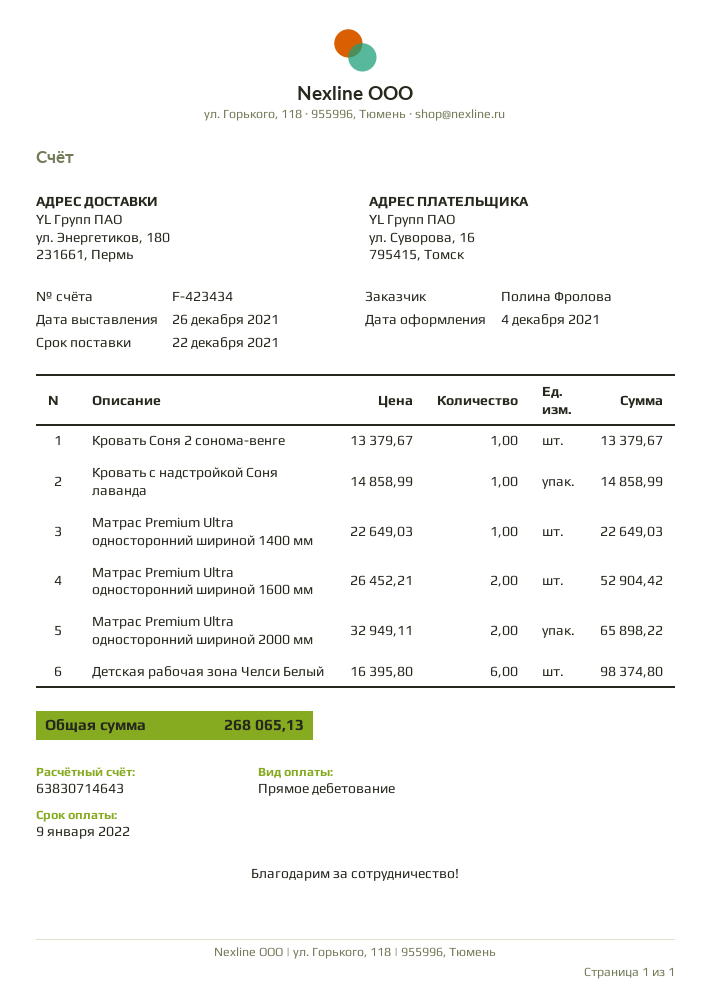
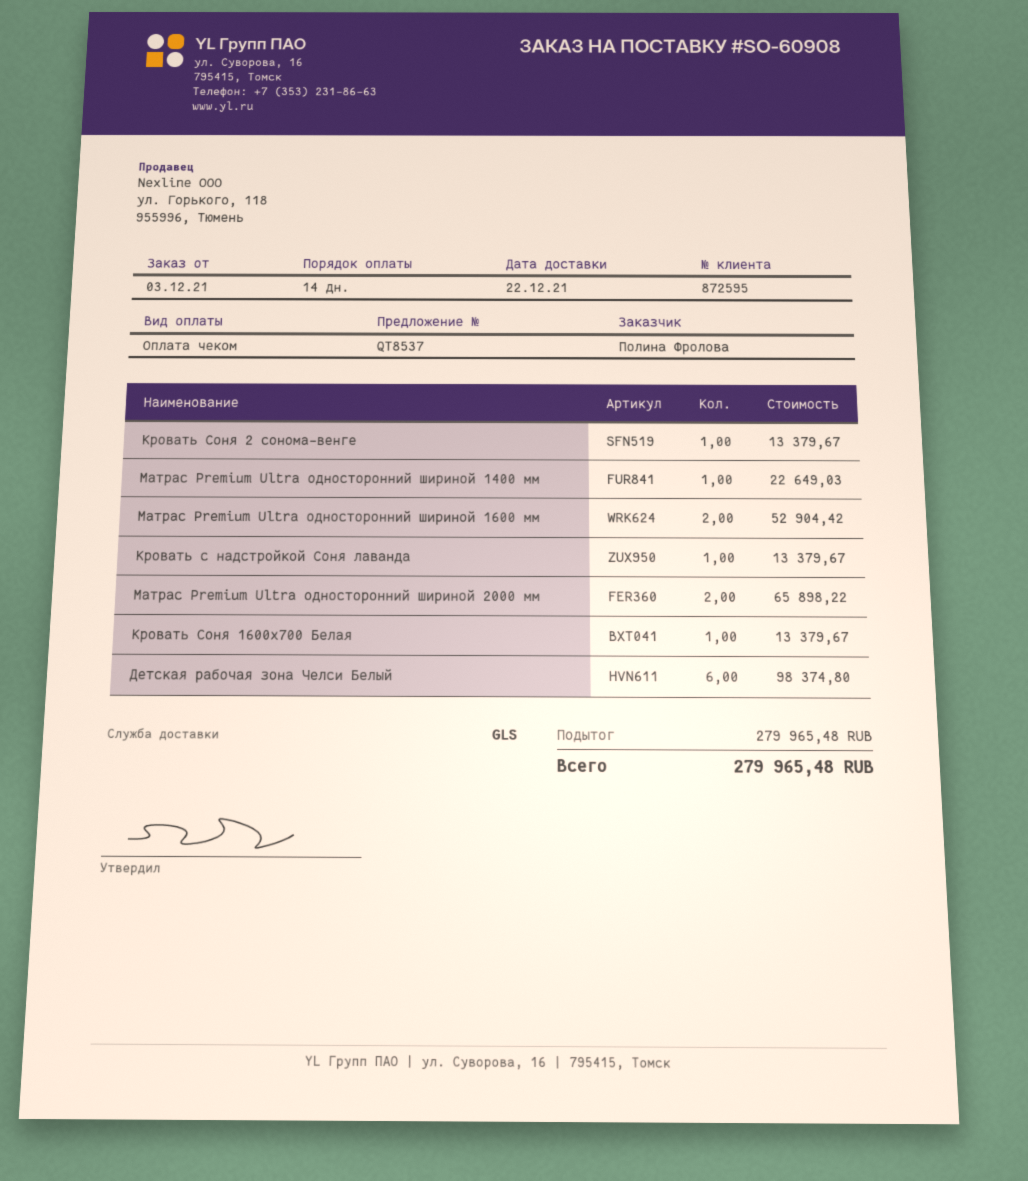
order date: 2021-12-04 -> 2021-12-03
payment method: direct debit -> cheque
Кровать с надстройкой Соня лаванда: 1 for 14858.99 -> 1 for 13379.67
Кровать Соня 1600х700 Белая: none -> 1 for 13379.67
total: 268065.13 -> 279965.48

